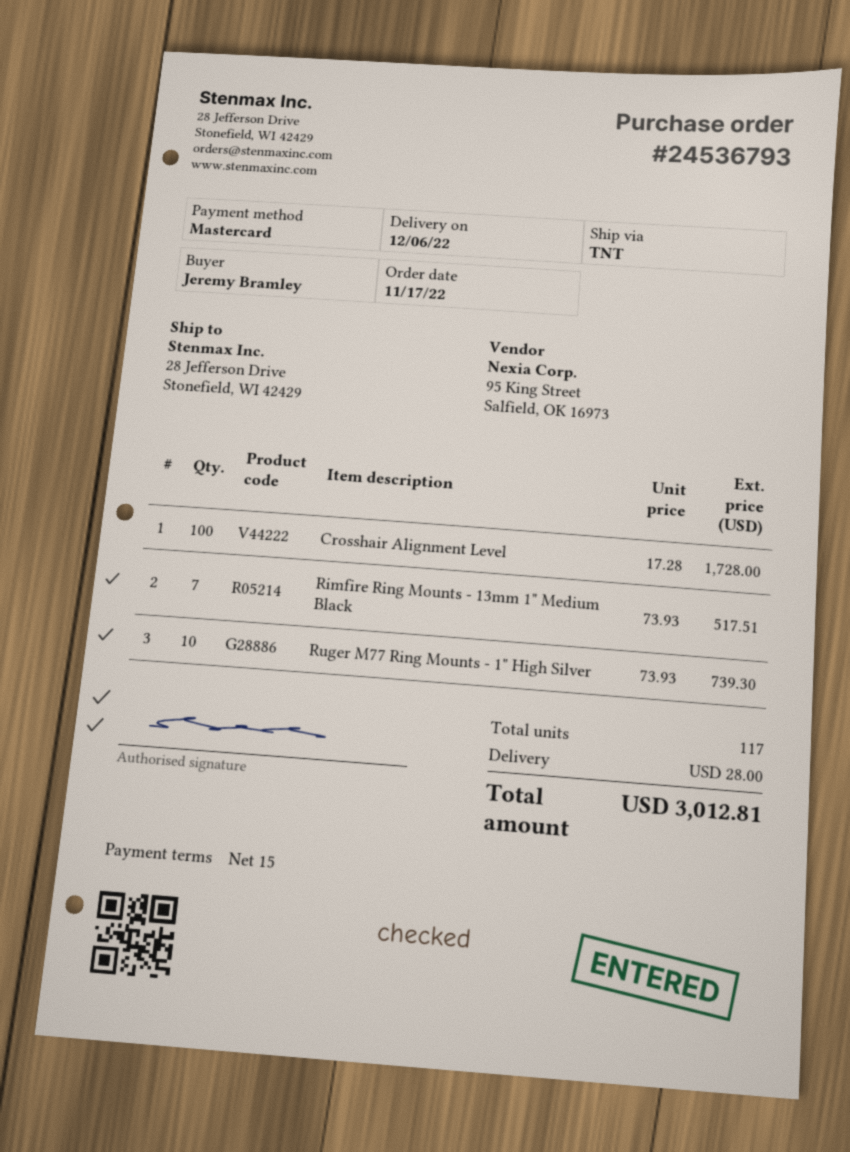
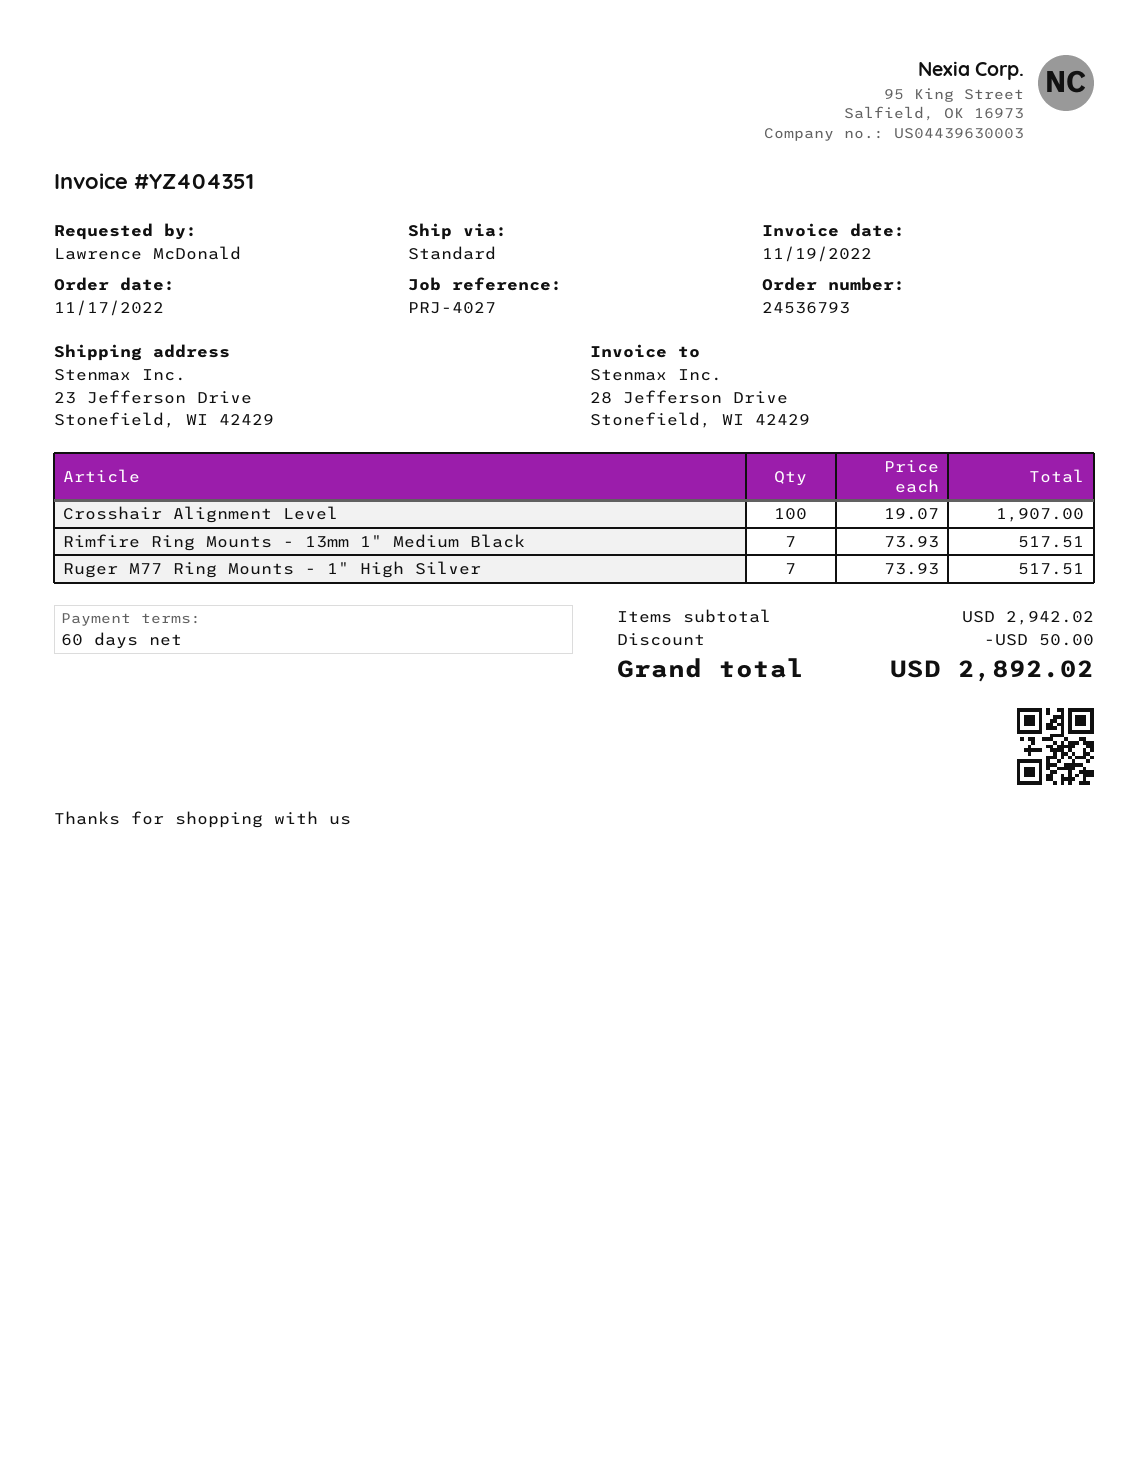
payment terms: 15 days -> 60 days
ordered by: Jeremy Bramley -> Lawrence McDonald
shipping method: TNT -> standard
ship to: 28 Jefferson Drive, Stonefield, WI 42429 -> 23 Jefferson Drive, Stonefield, WI 42429
Crosshair Alignment Level: 100 x 17.28 = 1728.00 -> 100 x 19.07 = 1907.00
Ruger M77 Ring Mounts - 1" High Silver: 10 x 73.93 = 739.30 -> 7 x 73.93 = 517.51
discount: none -> 50.00
shipping: 28.00 -> none
total: 3012.81 -> 2892.02

